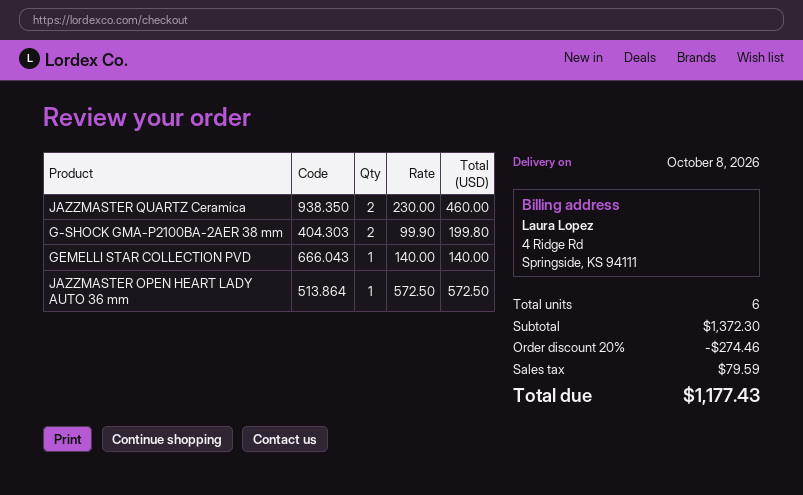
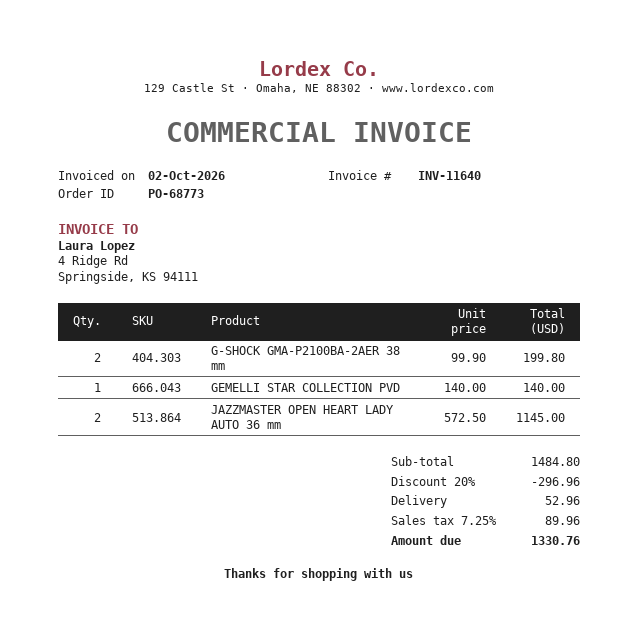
JAZZMASTER QUARTZ Ceramica: 2 x 230.00 = 460.00 -> none
JAZZMASTER OPEN HEART LADY AUTO 36 mm: 1 x 572.50 = 572.50 -> 2 x 572.50 = 1145.00
subtotal: 1372.30 -> 1484.80
discount: 20% = 274.46 -> 20% = 296.96
shipping: none -> 52.96
tax: 79.59 -> 89.96
total: 1177.43 -> 1330.76

